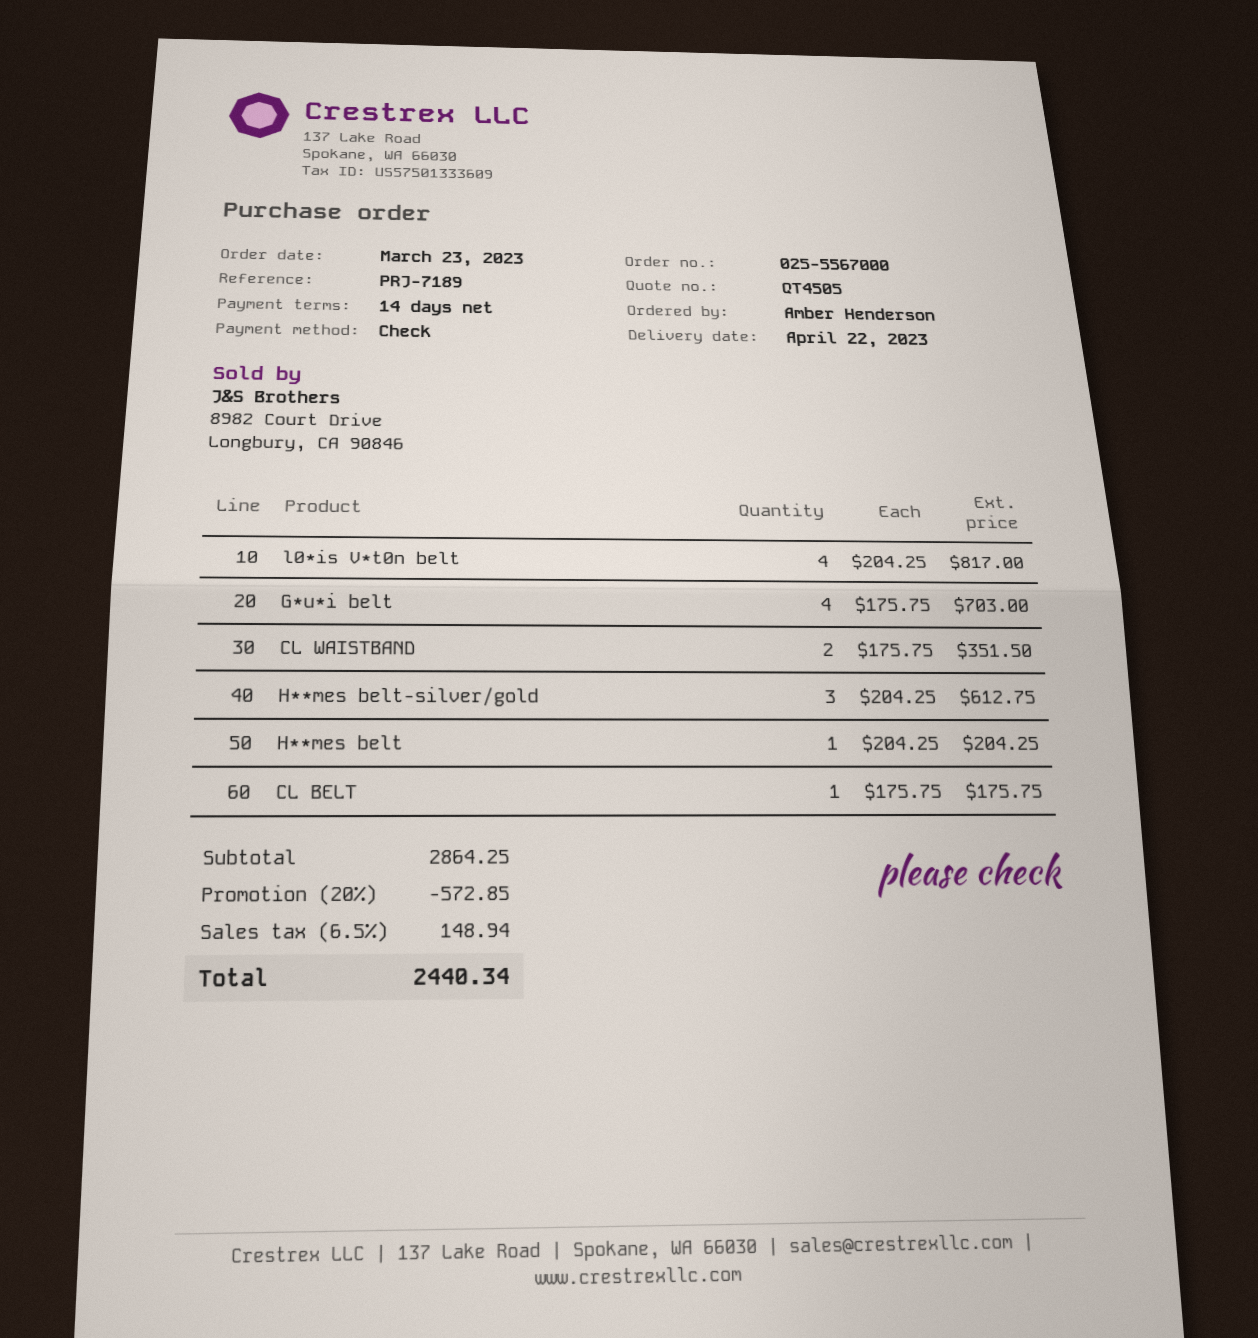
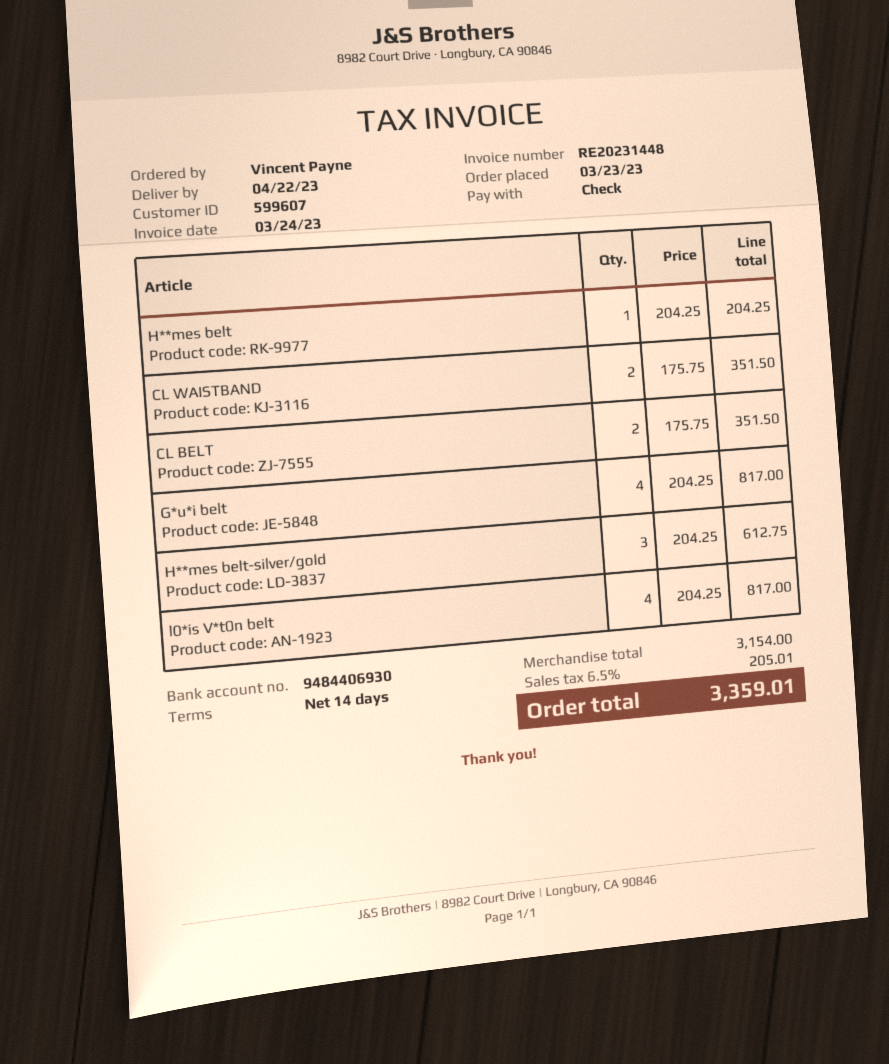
ordered by: Amber Henderson -> Vincent Payne
G*u*i belt: 4 x 175.75 = 703.00 -> 4 x 204.25 = 817.00
CL BELT: 1 x 175.75 = 175.75 -> 2 x 175.75 = 351.50
subtotal: 2864.25 -> 3154.00
discount: 20% = 572.85 -> none
tax: 6.5% = 148.94 -> 6.5% = 205.01
total: 2440.34 -> 3359.01

